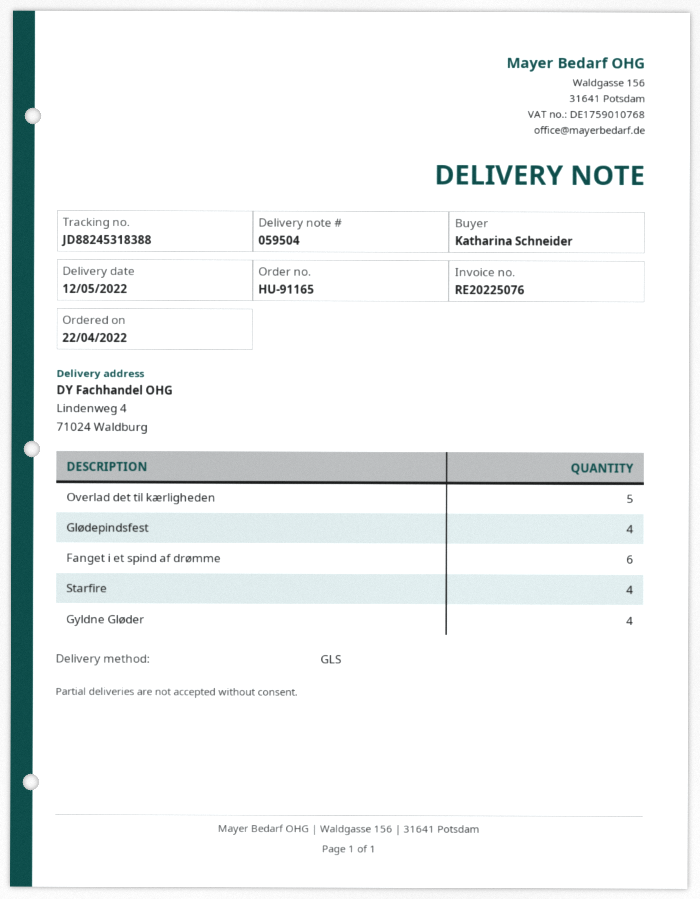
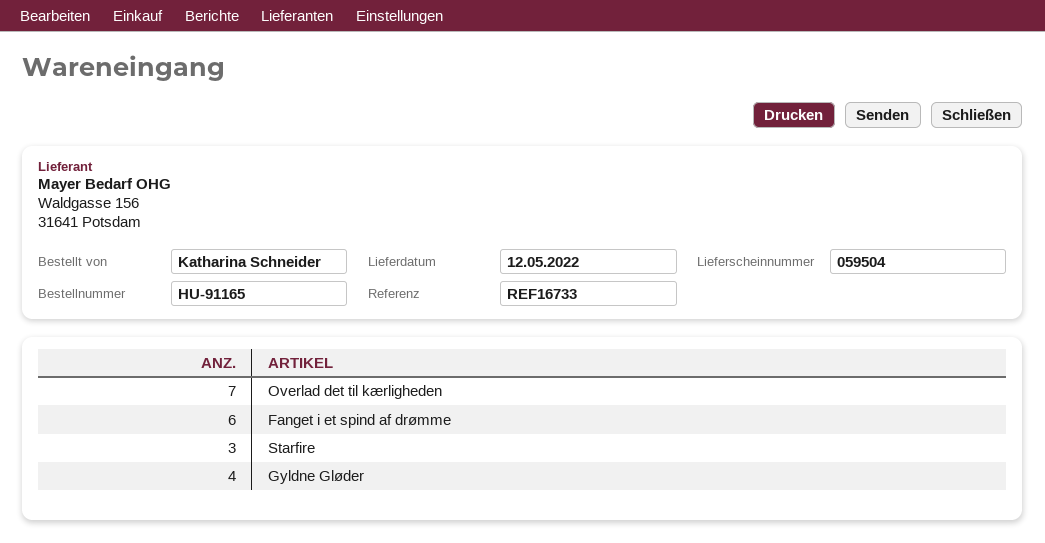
Overlad det til kærligheden: 5 -> 7
Glødepindsfest: 4 -> none
Starfire: 4 -> 3

